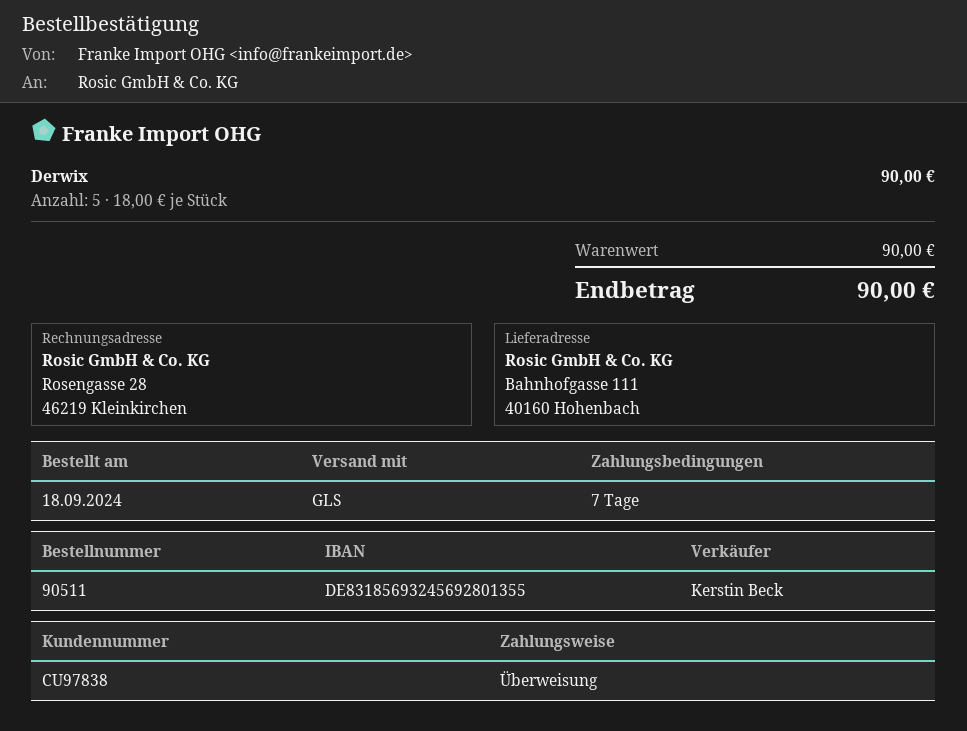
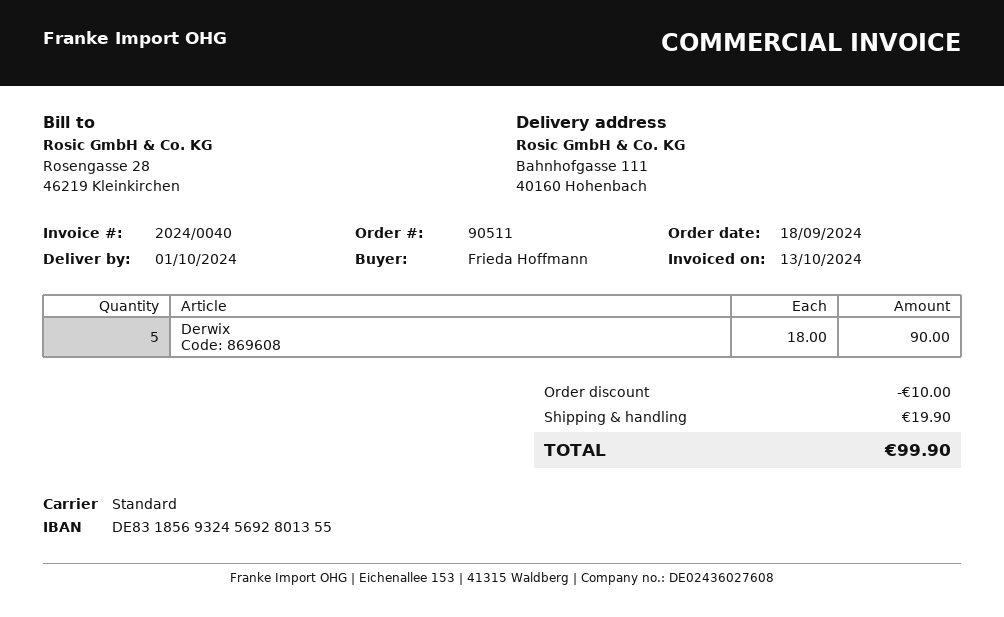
shipping method: GLS -> standard
discount: none -> 10.00
shipping: none -> 19.90
total: 90.00 -> 99.90

